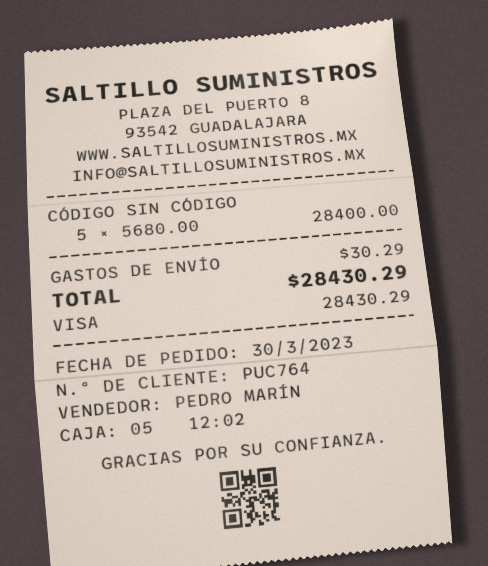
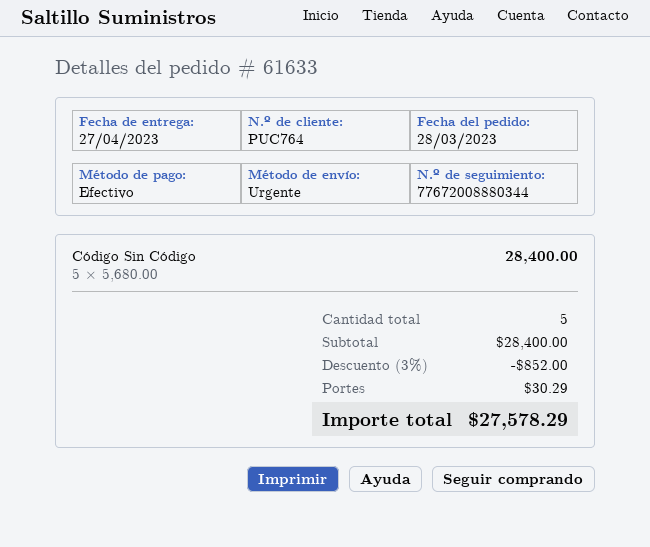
order date: 2023-03-30 -> 2023-03-28
payment method: Visa -> cash
discount: none -> 3% = 852.00
total: 28430.29 -> 27578.29

